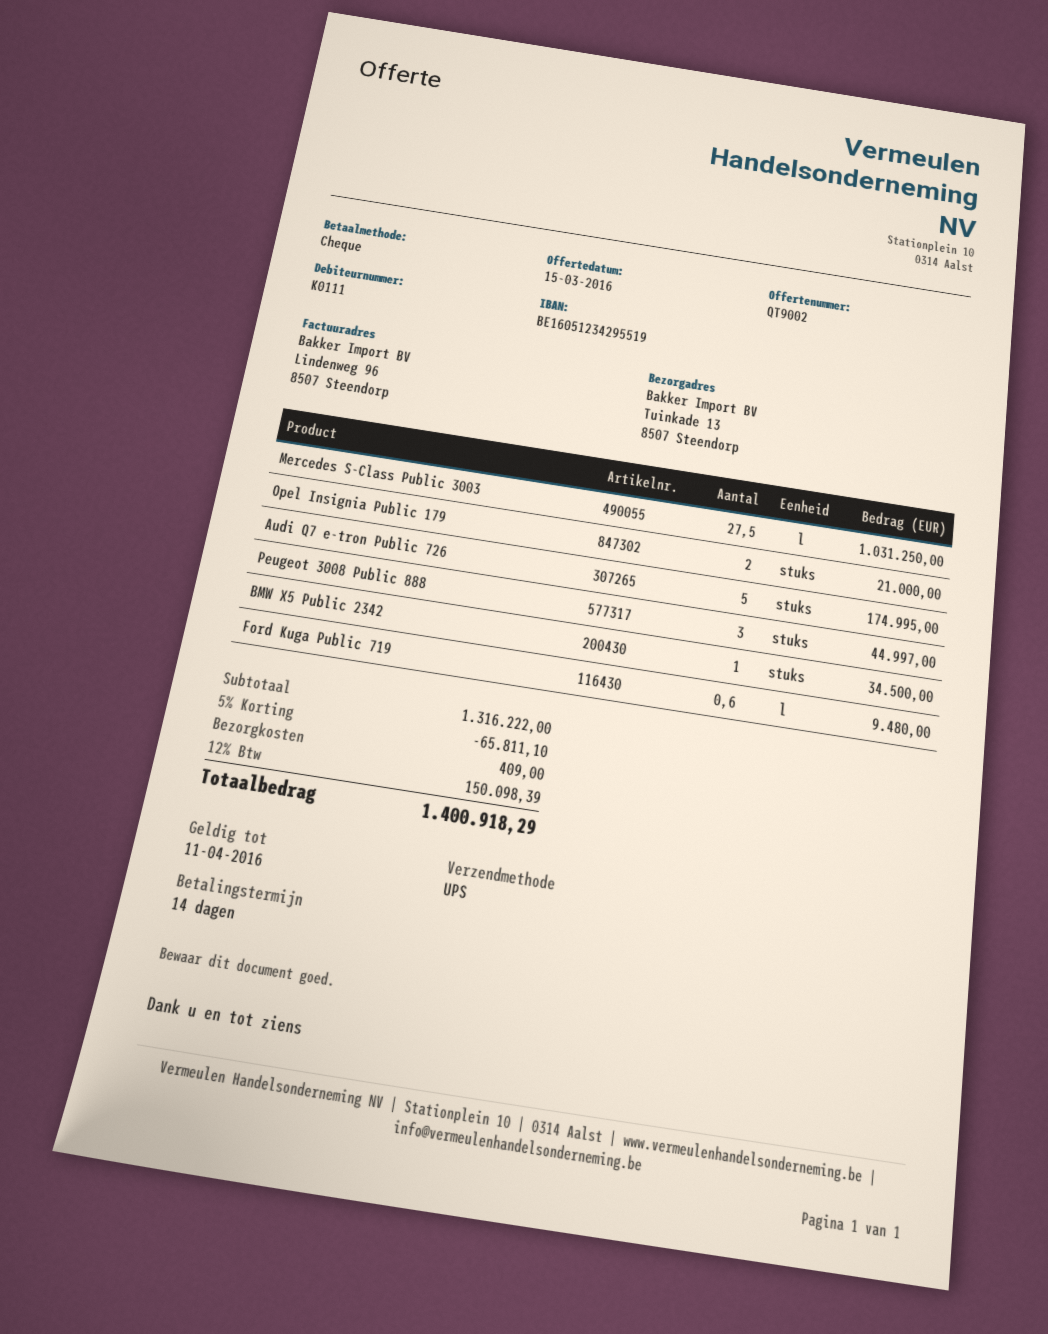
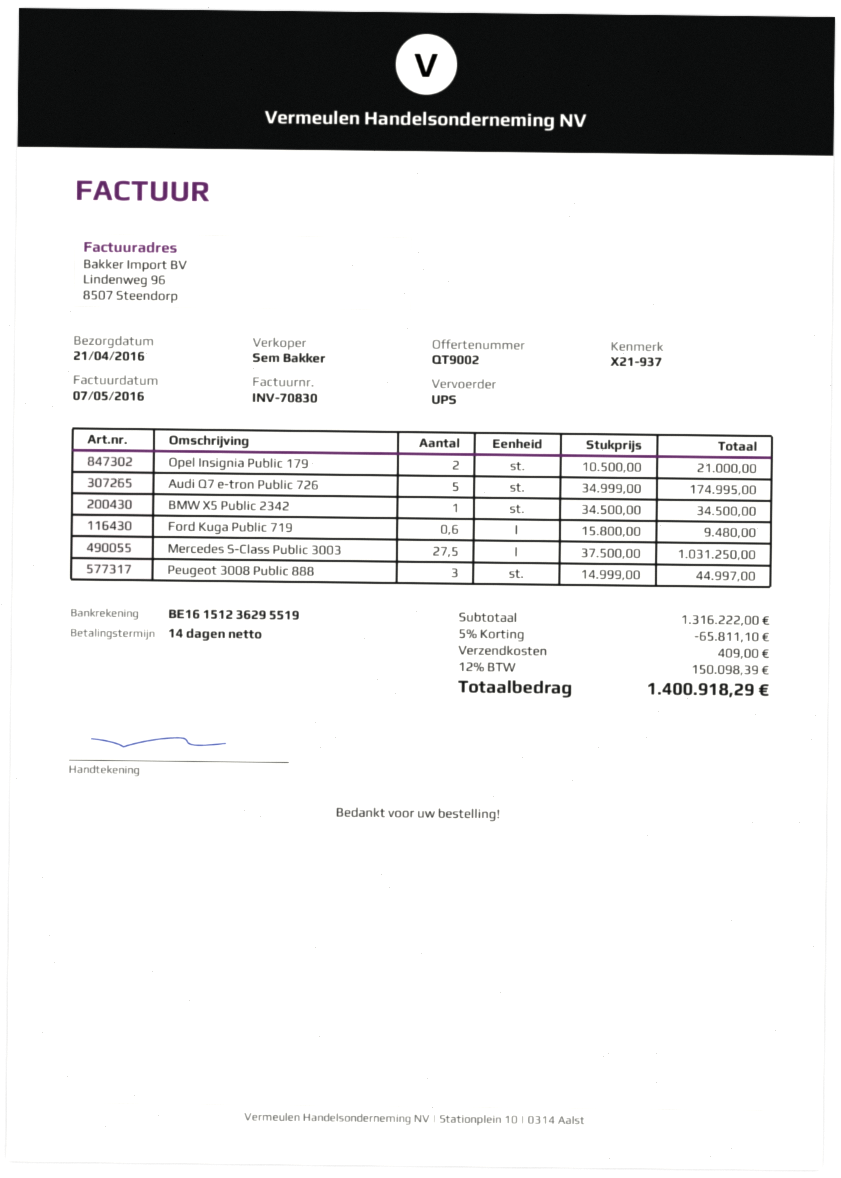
bank account: BE16051234295519 -> BE16151236295519

